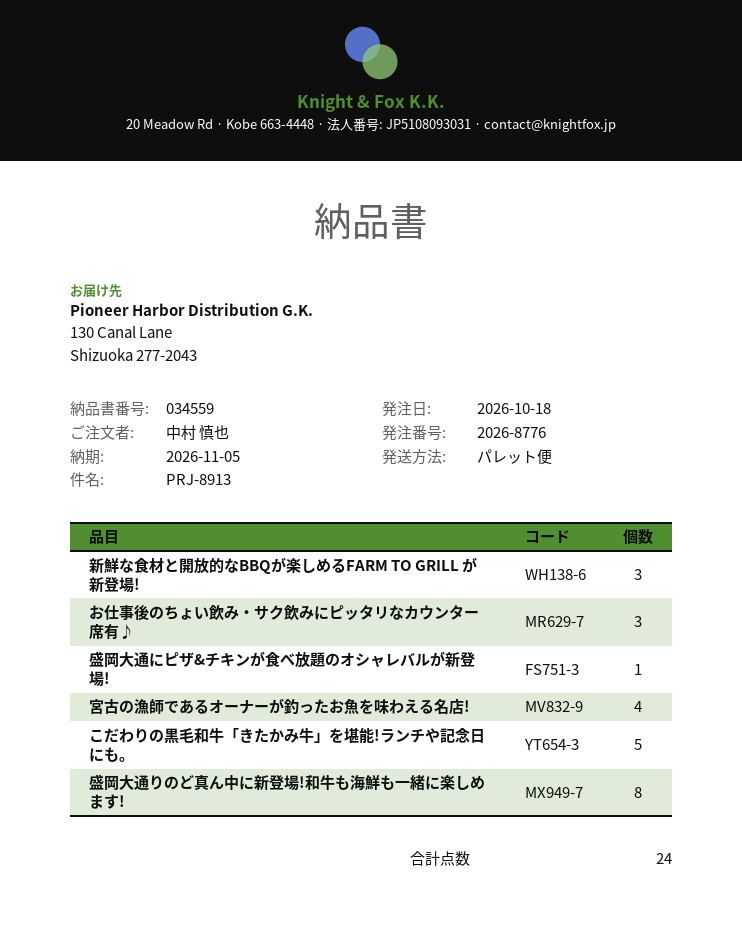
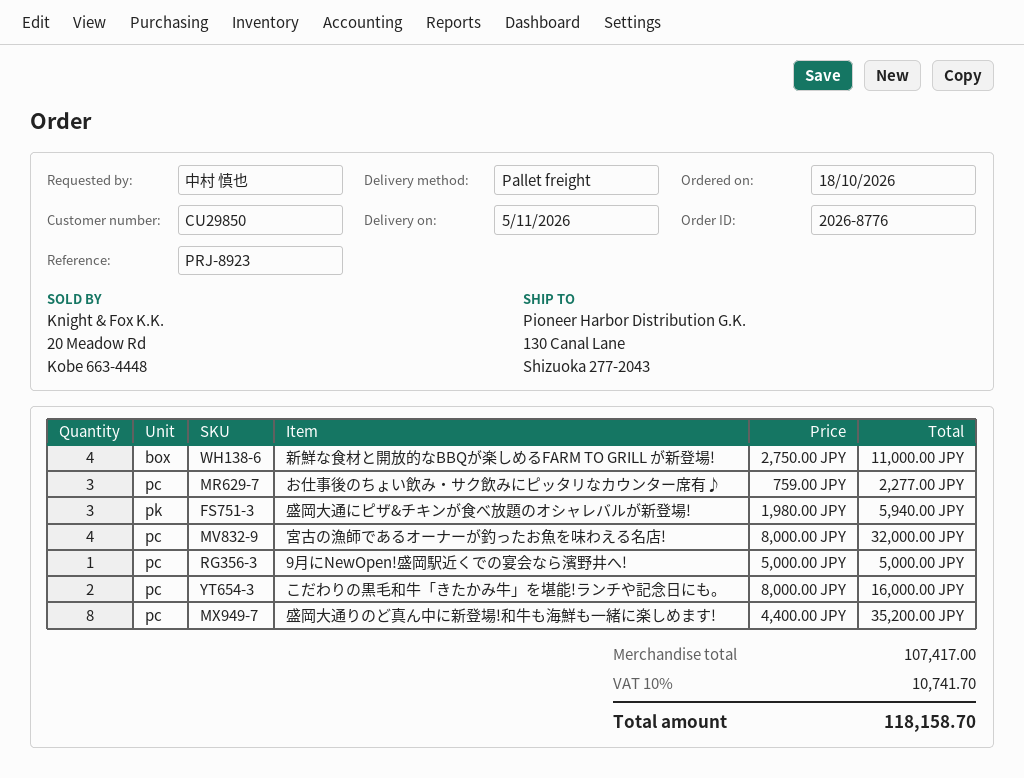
reference: PRJ-8913 -> PRJ-8923
新鮮な食材と開放的なBBQが楽しめるFARM TO GRILL が新登場!: 3 -> 4
盛岡大通にピザ&チキンが食べ放題のオシャレバルが新登場!: 1 -> 3
こだわりの黒毛和牛「きたかみ牛」を堪能!ランチや記念日にも。: 5 -> 2
9月にNewOpen!盛岡駅近くでの宴会なら濱野井へ!: none -> 1

